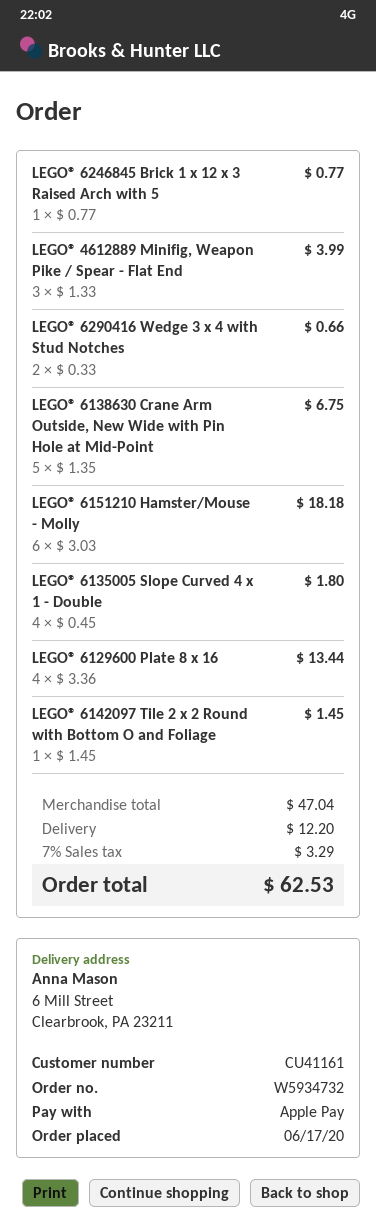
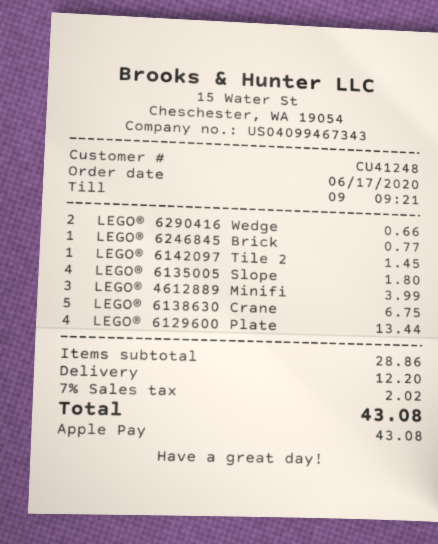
customer number: CU41161 -> CU41248
LEGO® 6151210 Hamster/Mouse - Molly: 6 for 18.18 -> none
subtotal: 47.04 -> 28.86
tax: 7% = 3.29 -> 7% = 2.02
total: 62.53 -> 43.08

